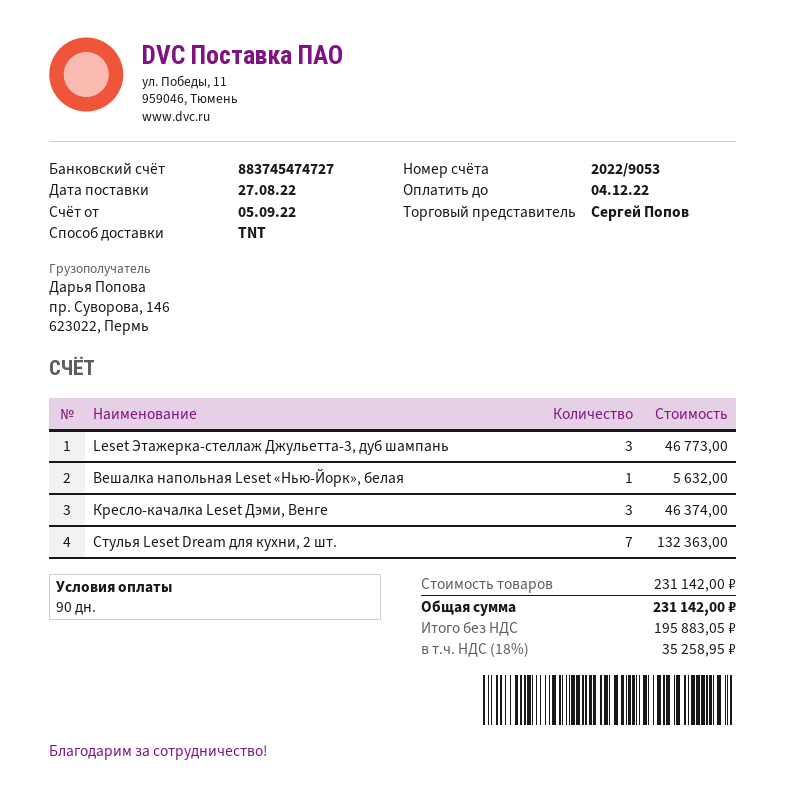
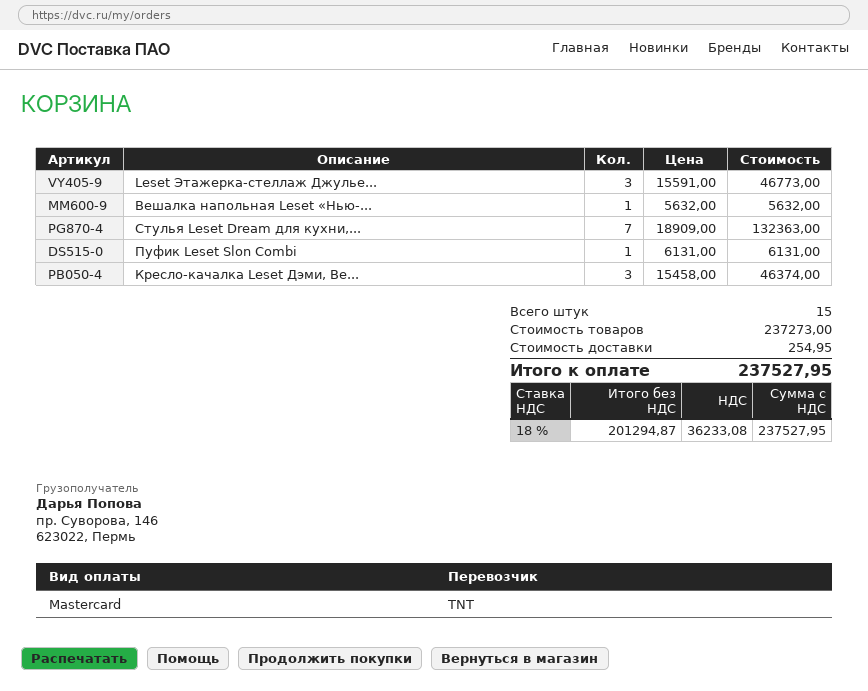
Пуфик Leset Slon Combi: none -> 1 for 6131.00
subtotal: 231142.00 -> 237273.00
shipping: none -> 254.95
net: 195883.05 -> 201294.87
tax: 18% = 35258.95 -> 18% = 36233.08
total: 231142.00 -> 237527.95

